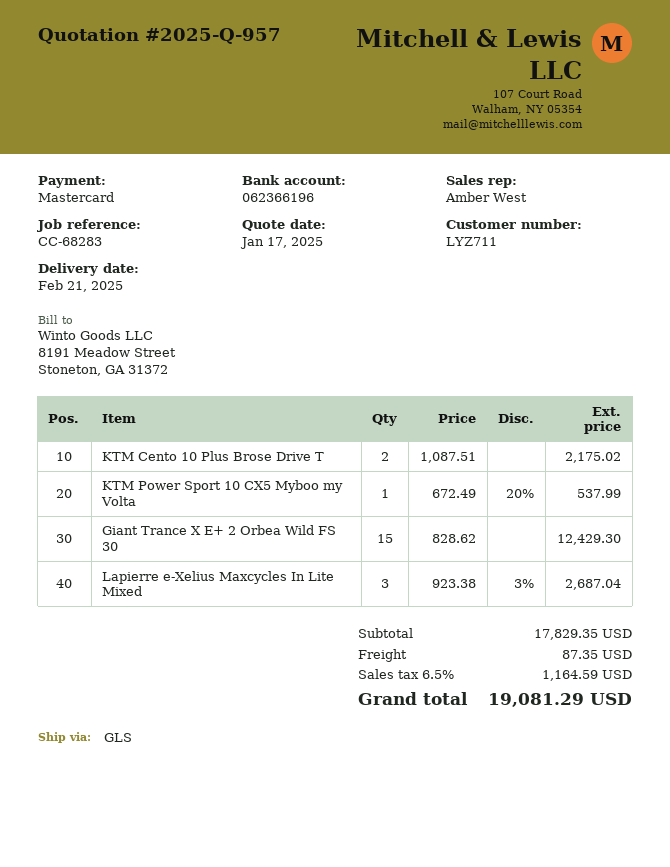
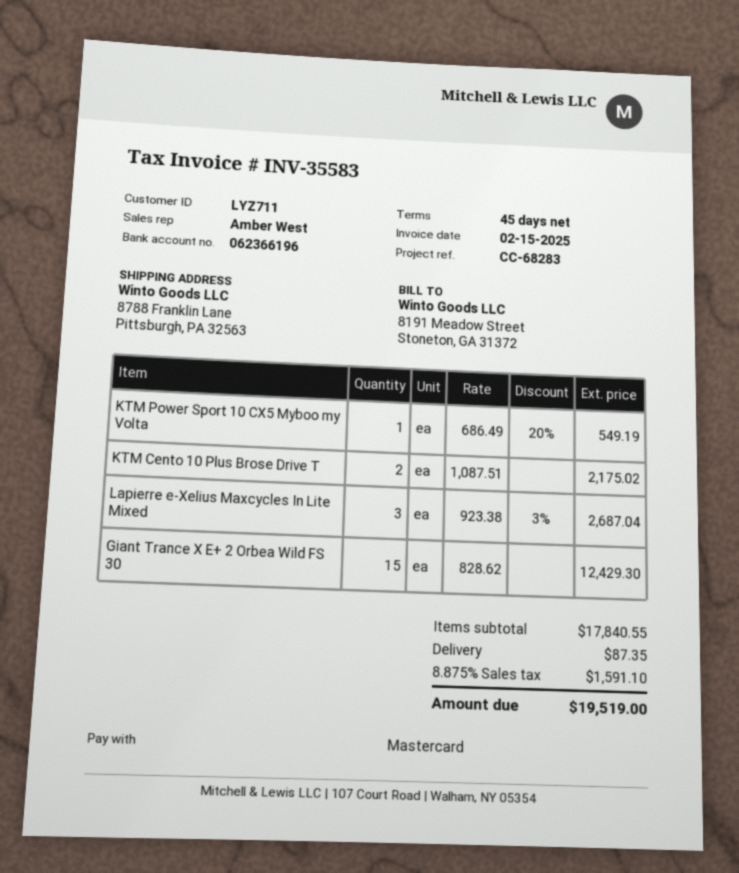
KTM Power Sport 10 CX5 Myboo my Volta: 1 x 672.49 - 20% = 537.99 -> 1 x 686.49 - 20% = 549.19
subtotal: 17829.35 -> 17840.55
tax: 6.5% = 1164.59 -> 8.875% = 1591.10
total: 19081.29 -> 19519.00

